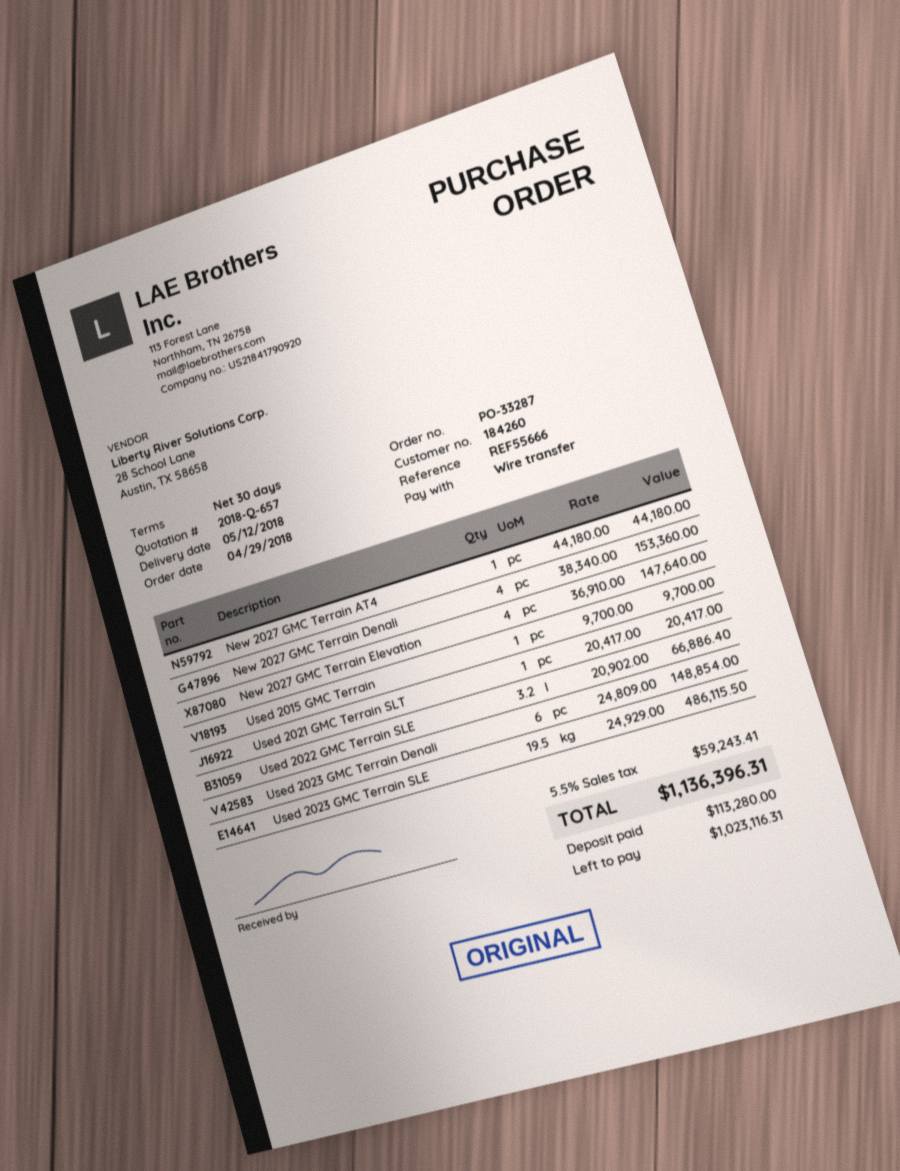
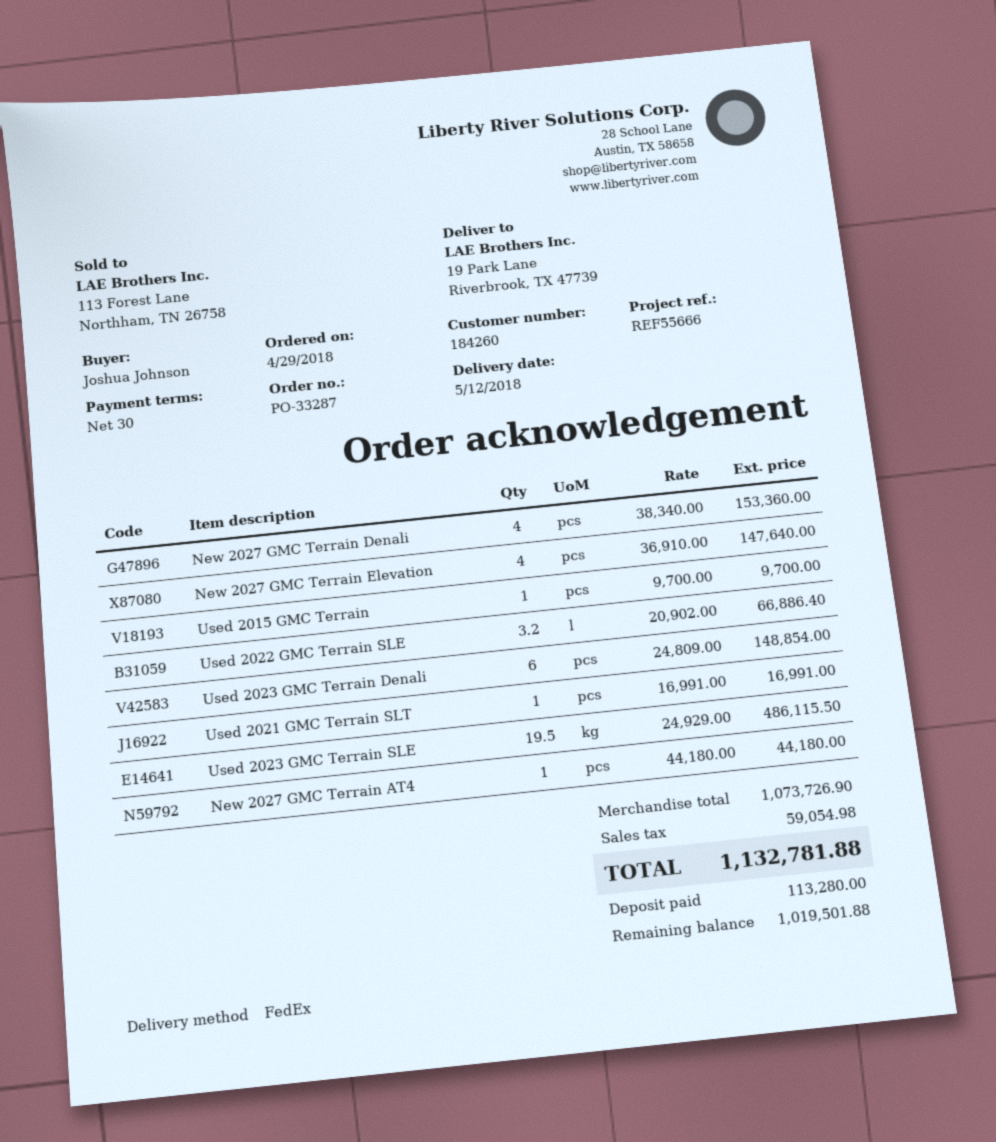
Used 2021 GMC Terrain SLT: 1 x 20417.00 = 20417.00 -> 1 x 16991.00 = 16991.00
tax: 59243.41 -> 59054.98
total: 1136396.31 -> 1132781.88
balance: 1023116.31 -> 1019501.88

